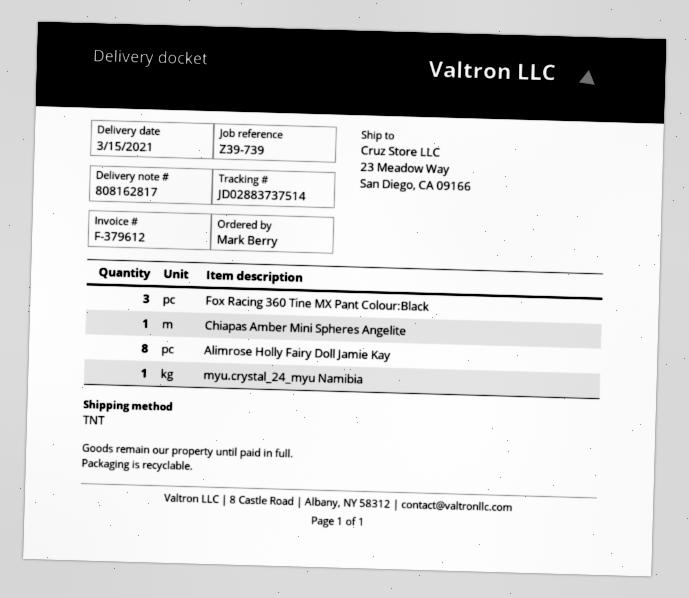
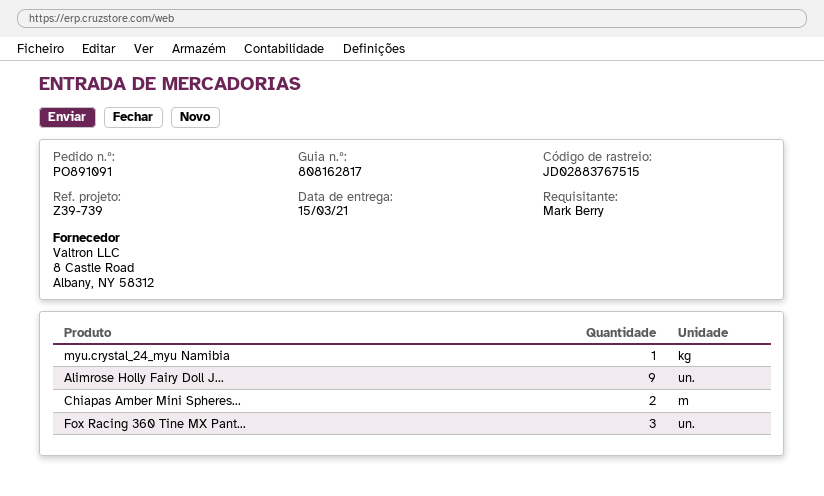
tracking number: JD02883737514 -> JD02883767515
Chiapas Amber Mini Spheres Angelite: 1 -> 2
Alimrose Holly Fairy Doll Jamie Kay: 8 -> 9

